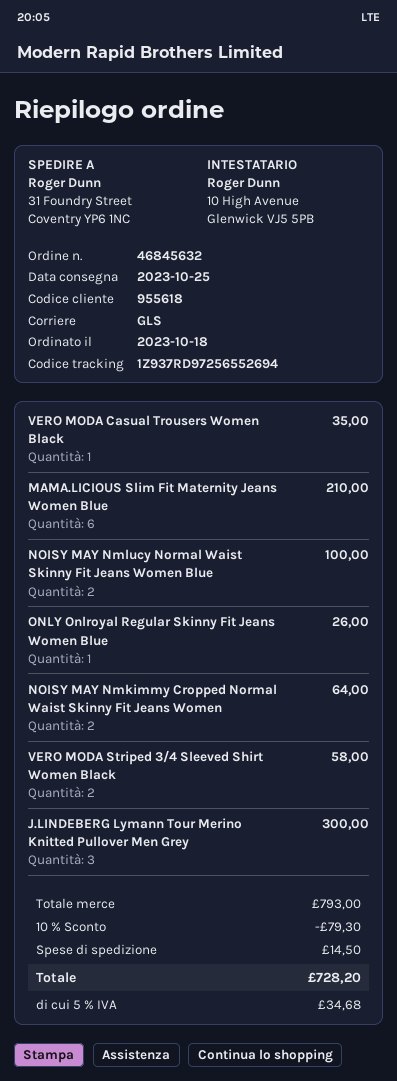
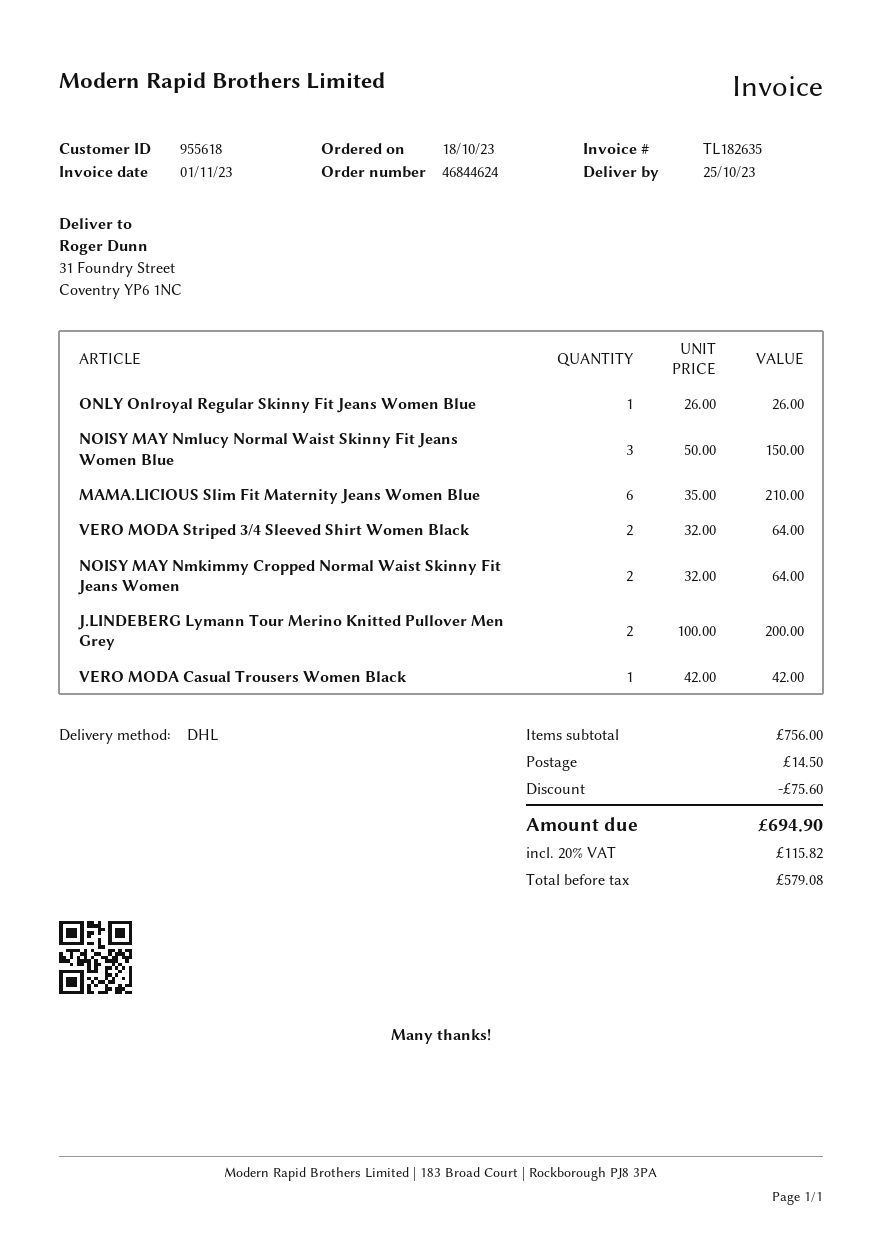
order number: 46845632 -> 46844624
shipping method: GLS -> DHL
VERO MODA Casual Trousers Women Black: 1 for 35.00 -> 1 for 42.00
NOISY MAY Nmlucy Normal Waist Skinny Fit Jeans Women Blue: 2 for 100.00 -> 3 for 150.00
VERO MODA Striped 3/4 Sleeved Shirt Women Black: 2 for 58.00 -> 2 for 64.00
J.LINDEBERG Lymann Tour Merino Knitted Pullover Men Grey: 3 for 300.00 -> 2 for 200.00
subtotal: 793.00 -> 756.00
discount: 79.30 -> 75.60
tax: 5% = 34.68 -> 20% = 115.82
total: 728.20 -> 694.90

